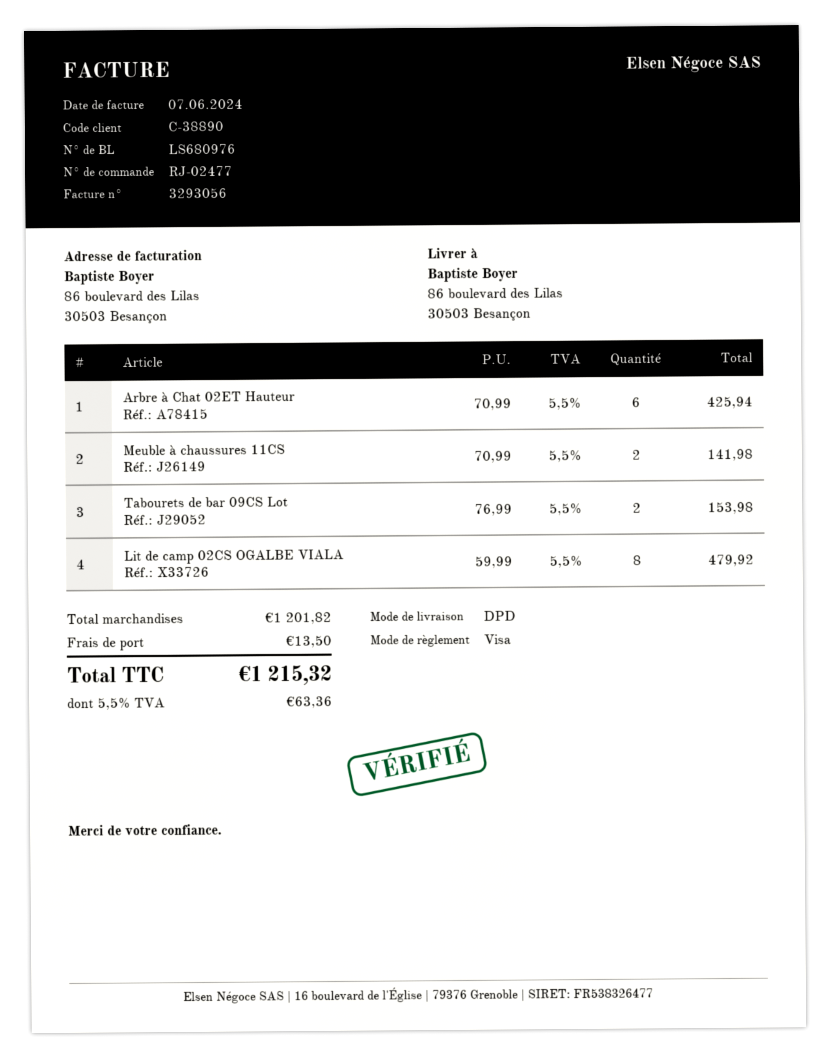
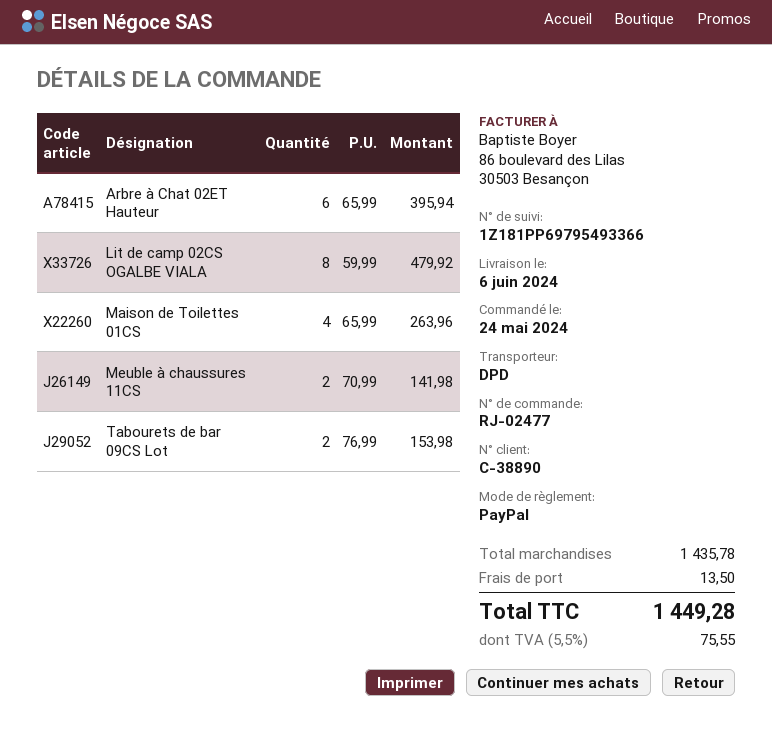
payment method: Visa -> PayPal
Arbre à Chat 02ET Hauteur: 6 x 70.99 = 425.94 -> 6 x 65.99 = 395.94
Maison de Toilettes 01CS: none -> 4 x 65.99 = 263.96
subtotal: 1201.82 -> 1435.78
tax: 5.5% = 63.36 -> 5.5% = 75.55
total: 1215.32 -> 1449.28

